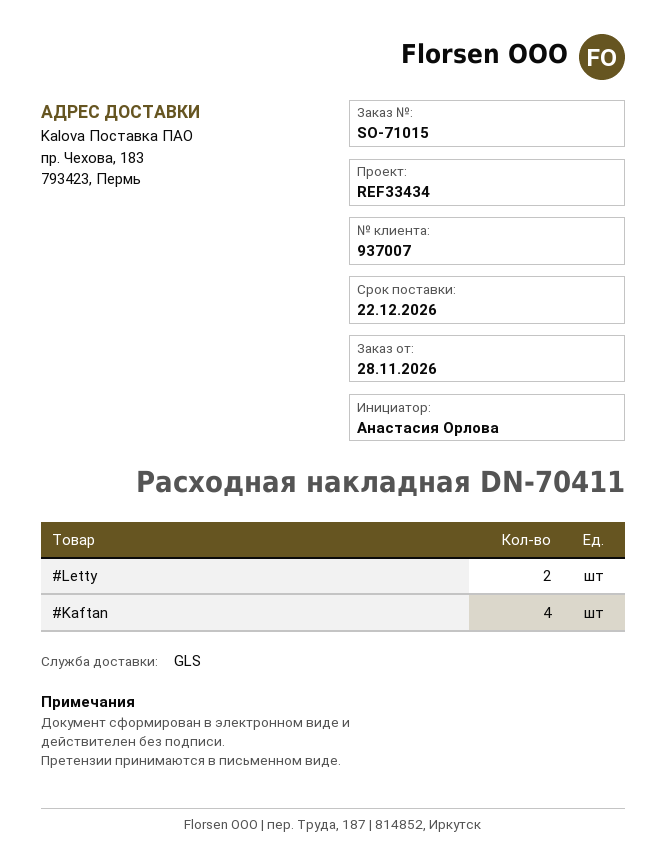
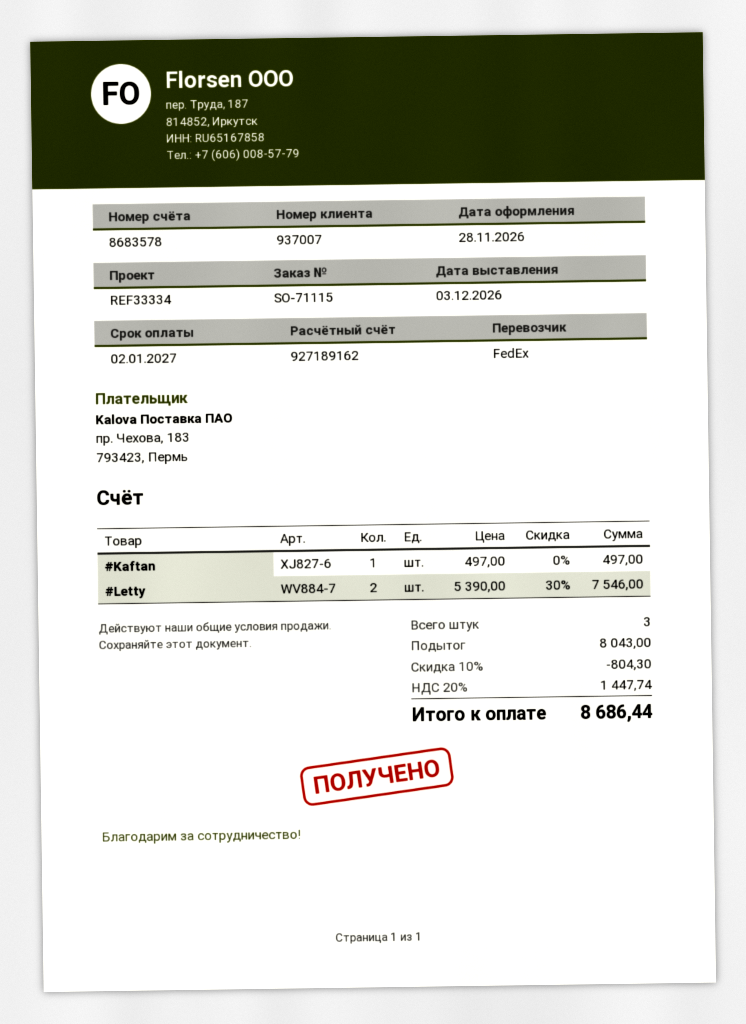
order number: SO-71015 -> SO-71115
reference: REF33434 -> REF33334
shipping method: GLS -> FedEx
#Kaftan: 4 -> 1

